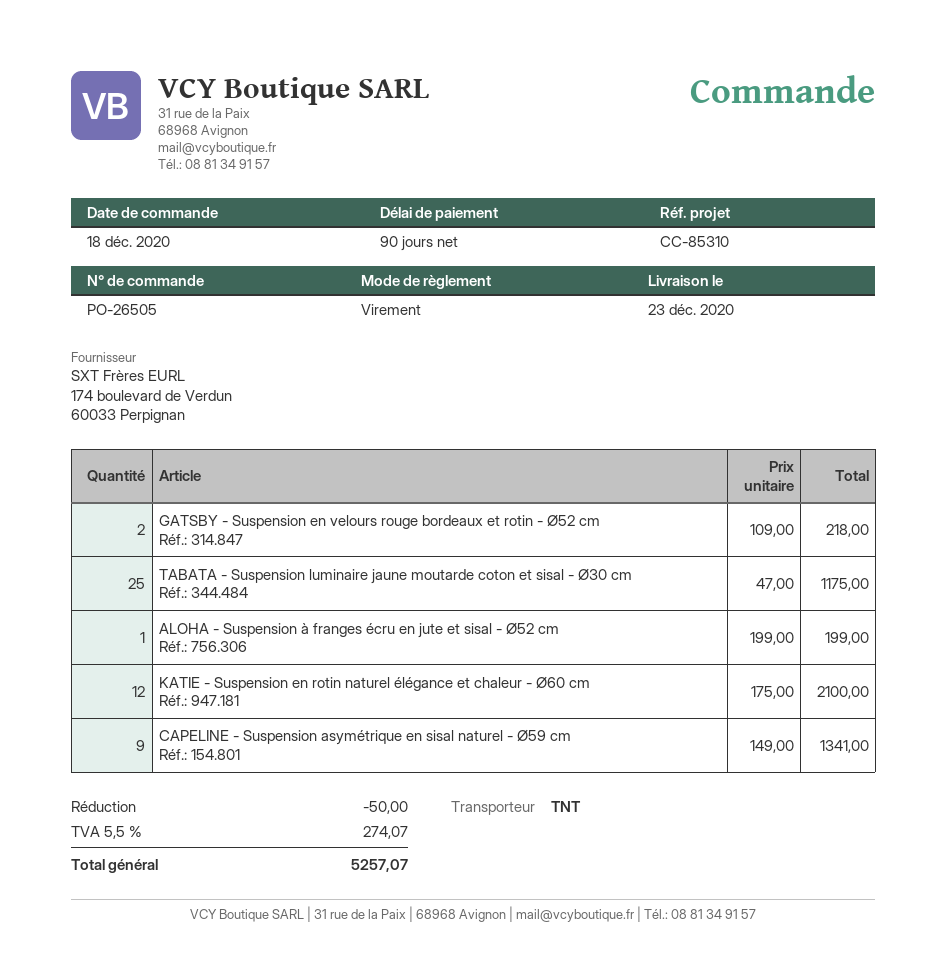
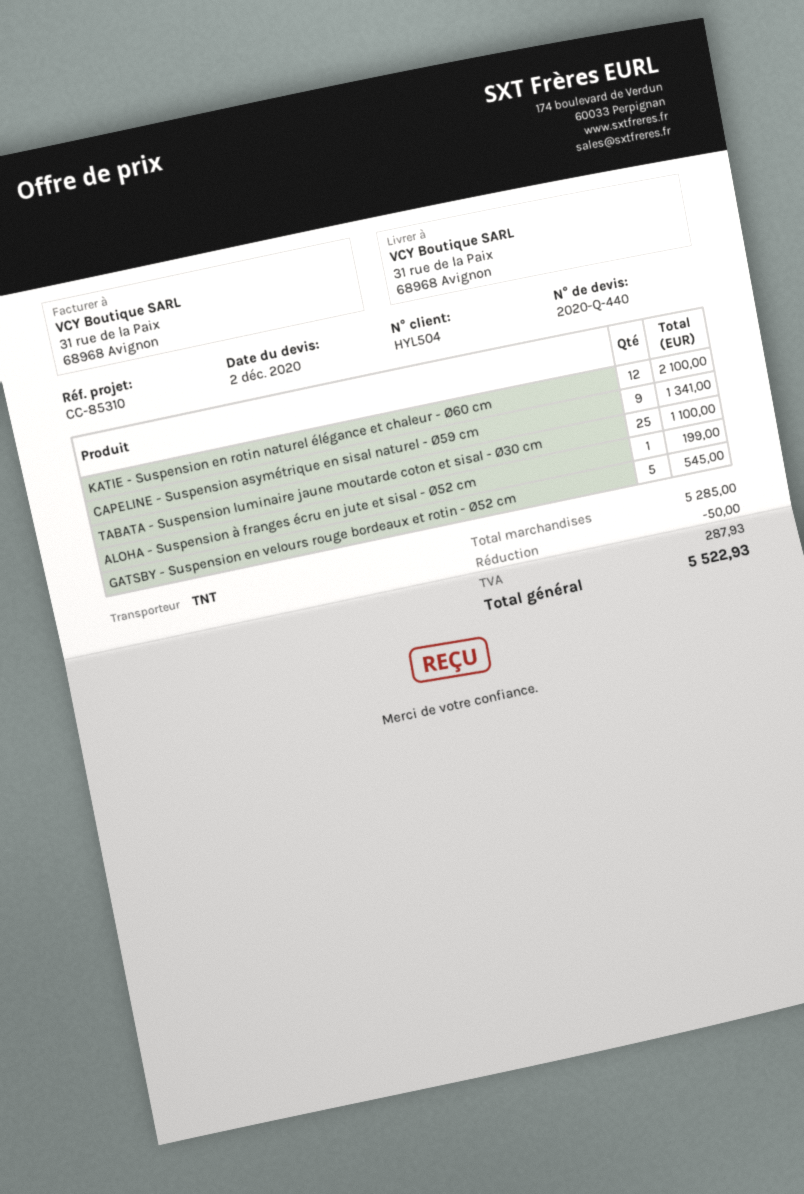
GATSBY - Suspension en velours rouge bordeaux et rotin - Ø52 cm: 2 for 218.00 -> 5 for 545.00
TABATA - Suspension luminaire jaune moutarde coton et sisal - Ø30 cm: 25 for 1175.00 -> 25 for 1100.00
tax: 274.07 -> 287.93
total: 5257.07 -> 5522.93

